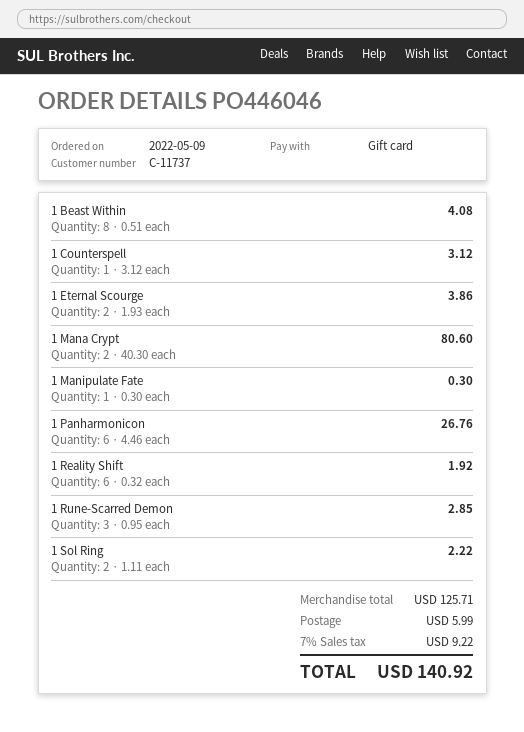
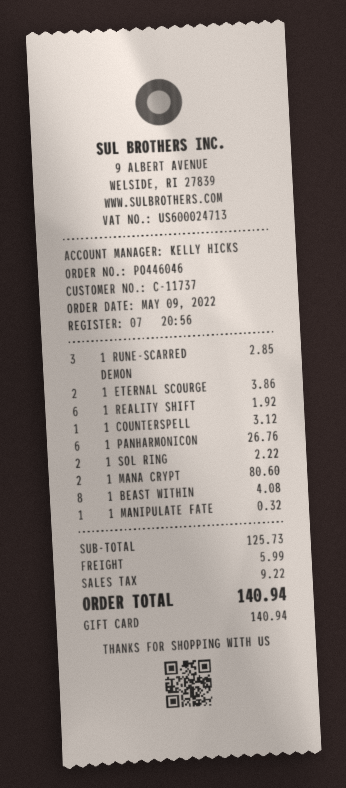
1 Manipulate Fate: 1 for 0.30 -> 1 for 0.32
subtotal: 125.71 -> 125.73
total: 140.92 -> 140.94

